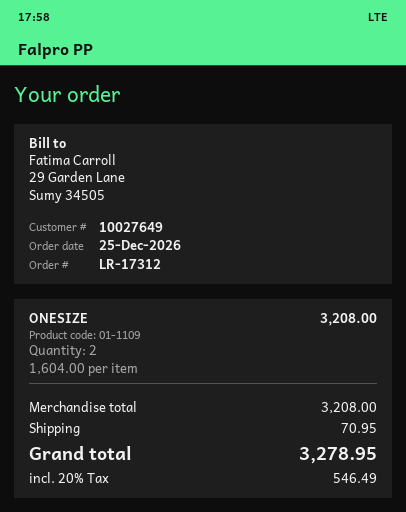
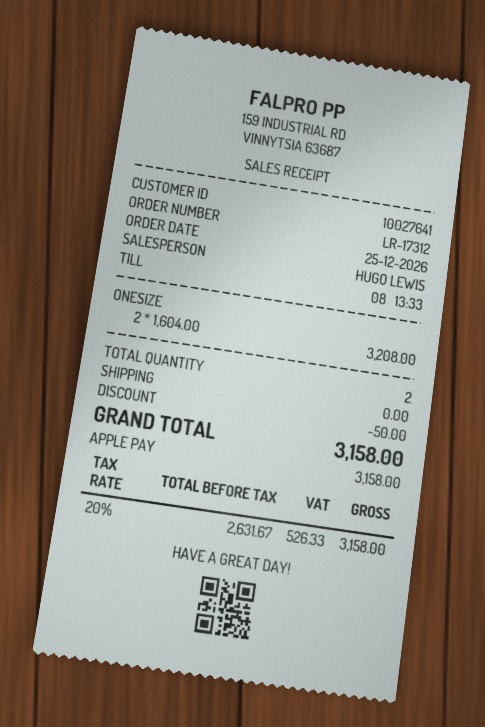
customer number: 10027649 -> 10027641
discount: none -> 50.00
shipping: 70.95 -> 0.00
tax: 20% = 546.49 -> 20% = 526.33
total: 3278.95 -> 3158.00

